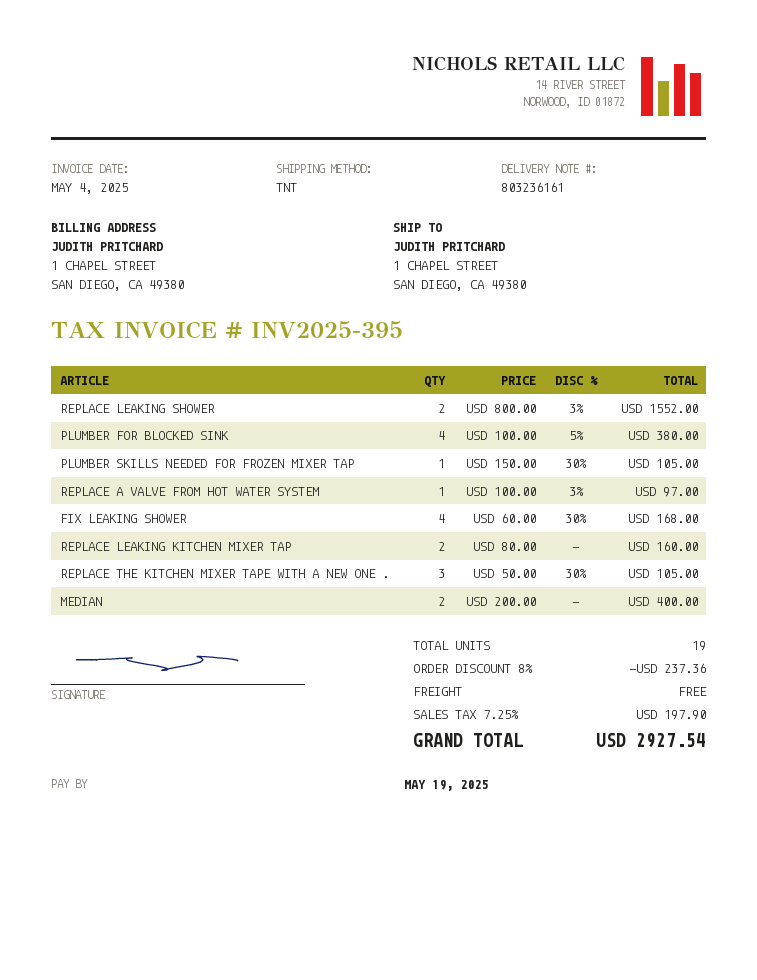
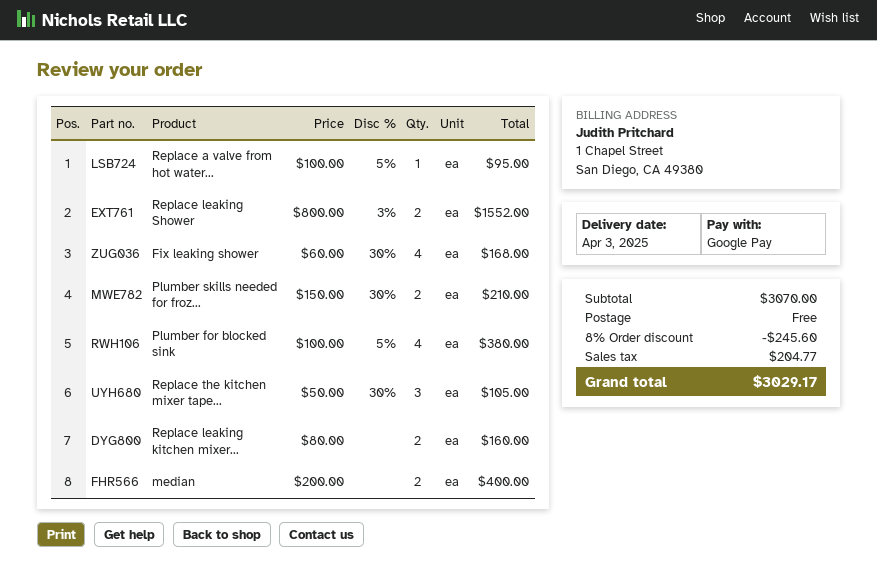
PLUMBER SKILLS NEEDED FOR FROZEN MIXER TAP: 1 x 150.00 - 30% = 105.00 -> 2 x 150.00 - 30% = 210.00
REPLACE A VALVE FROM HOT WATER SYSTEM: 1 x 100.00 - 3% = 97.00 -> 1 x 100.00 - 5% = 95.00
discount: 8% = 237.36 -> 8% = 245.60
tax: 197.90 -> 204.77
total: 2927.54 -> 3029.17

